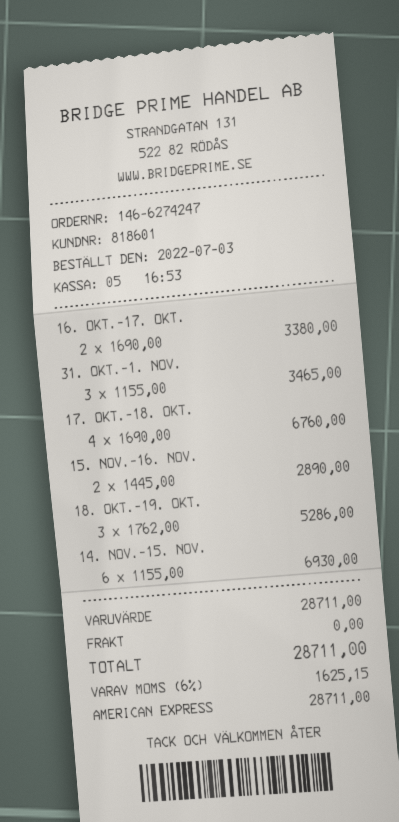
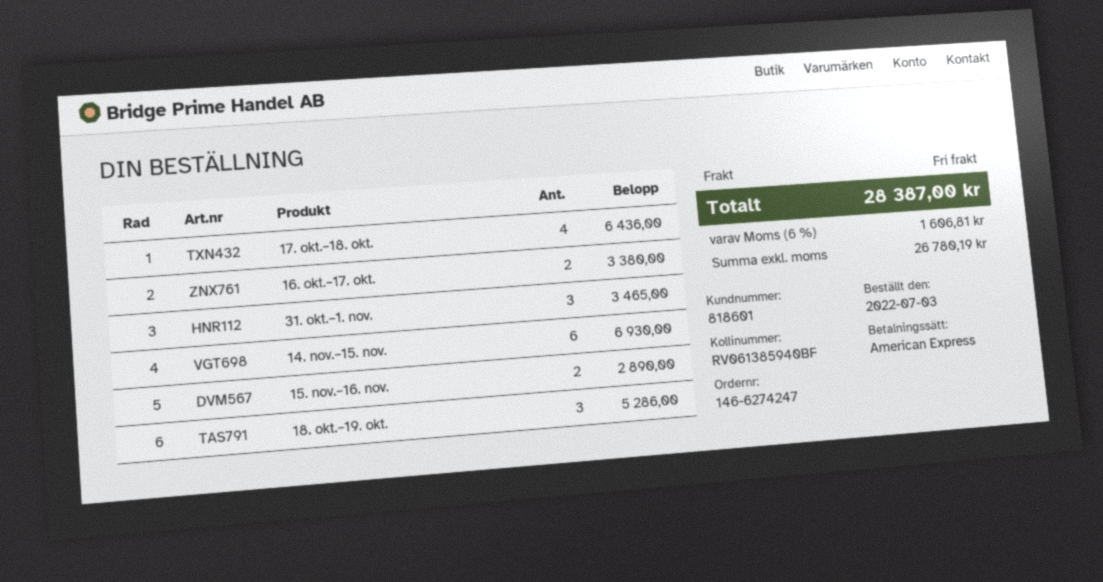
17. OKT.–18. OKT.: 4 for 6760.00 -> 4 for 6436.00
tax: 6% = 1625.15 -> 6% = 1606.81
total: 28711.00 -> 28387.00

